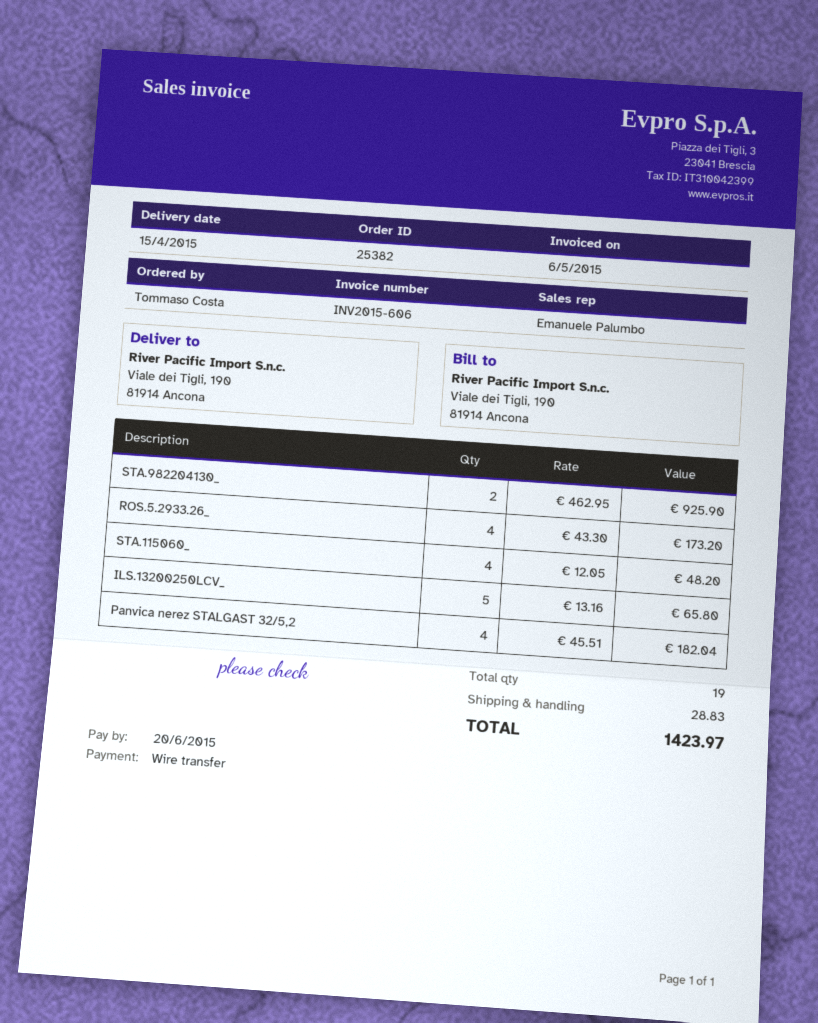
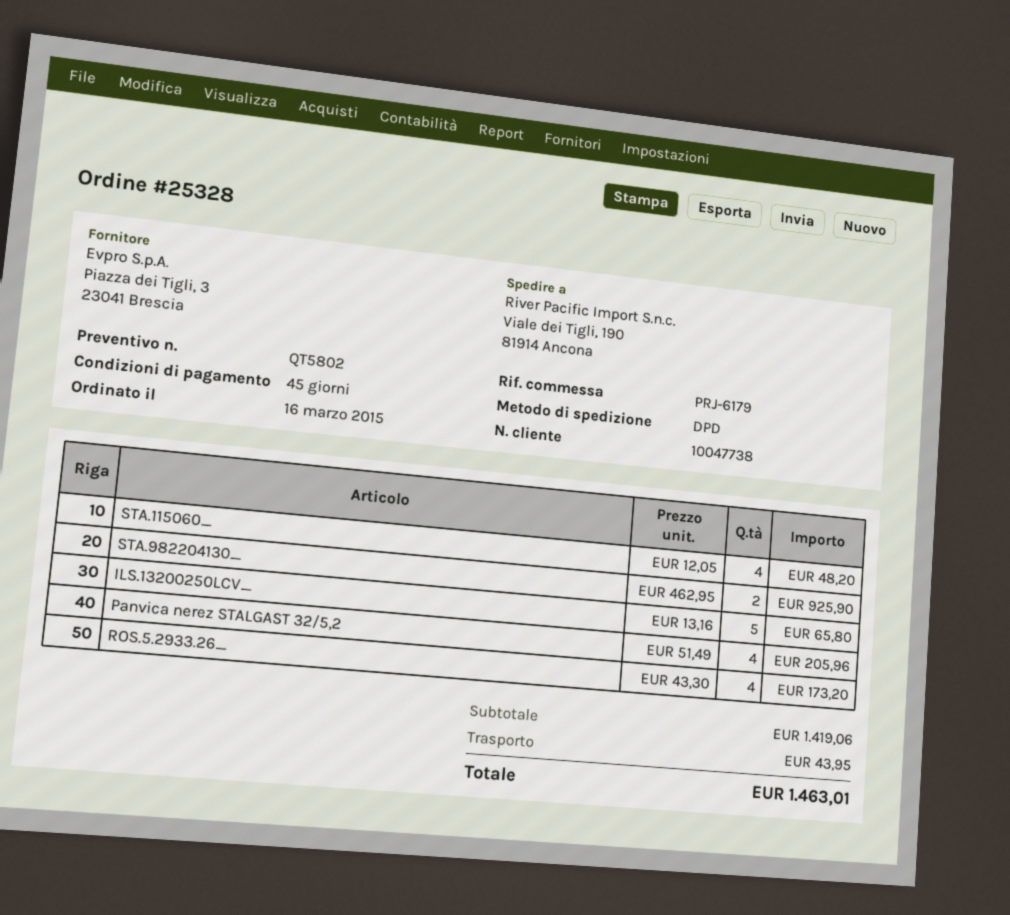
order number: 25382 -> 25328
Panvica nerez STALGAST 32/5,2: 4 x 45.51 = 182.04 -> 4 x 51.49 = 205.96
shipping: 28.83 -> 43.95
total: 1423.97 -> 1463.01

